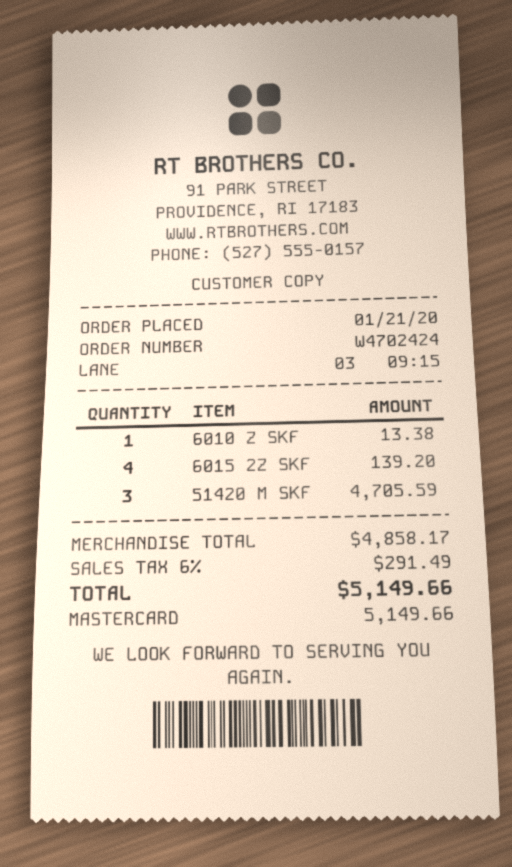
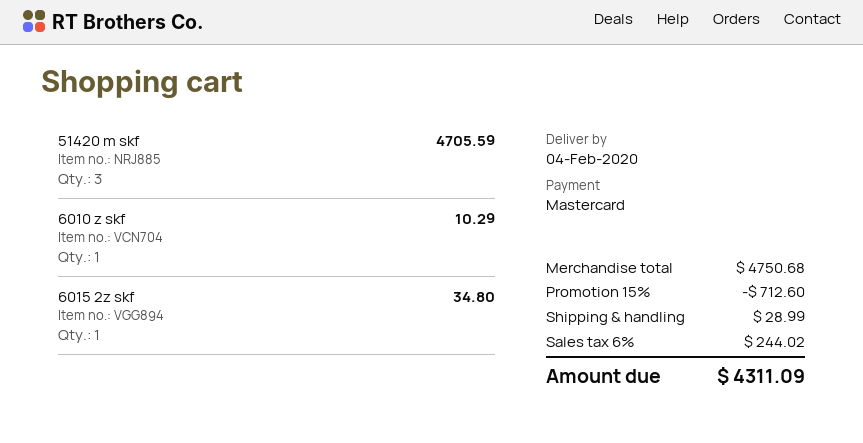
6010 Z SKF: 1 for 13.38 -> 1 for 10.29
6015 2Z SKF: 4 for 139.20 -> 1 for 34.80
subtotal: 4858.17 -> 4750.68
discount: none -> 15% = 712.60
shipping: none -> 28.99
tax: 6% = 291.49 -> 6% = 244.02
total: 5149.66 -> 4311.09

